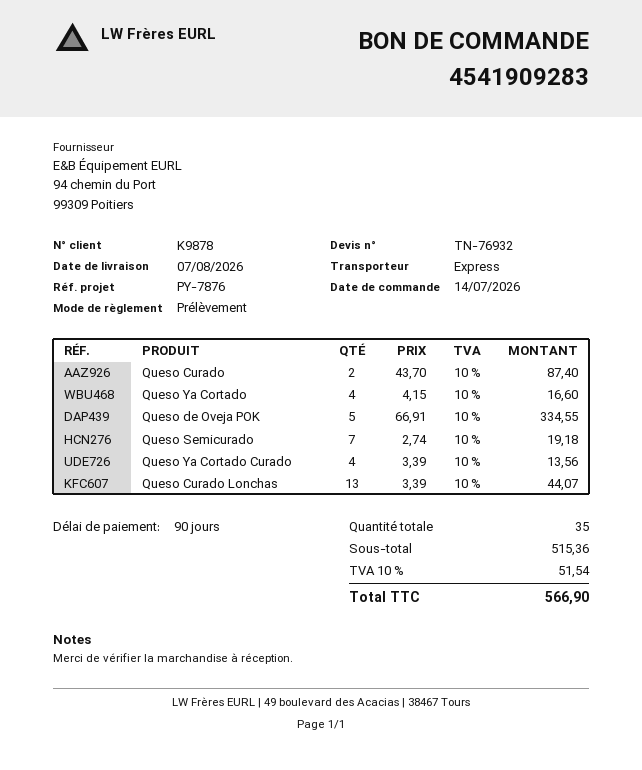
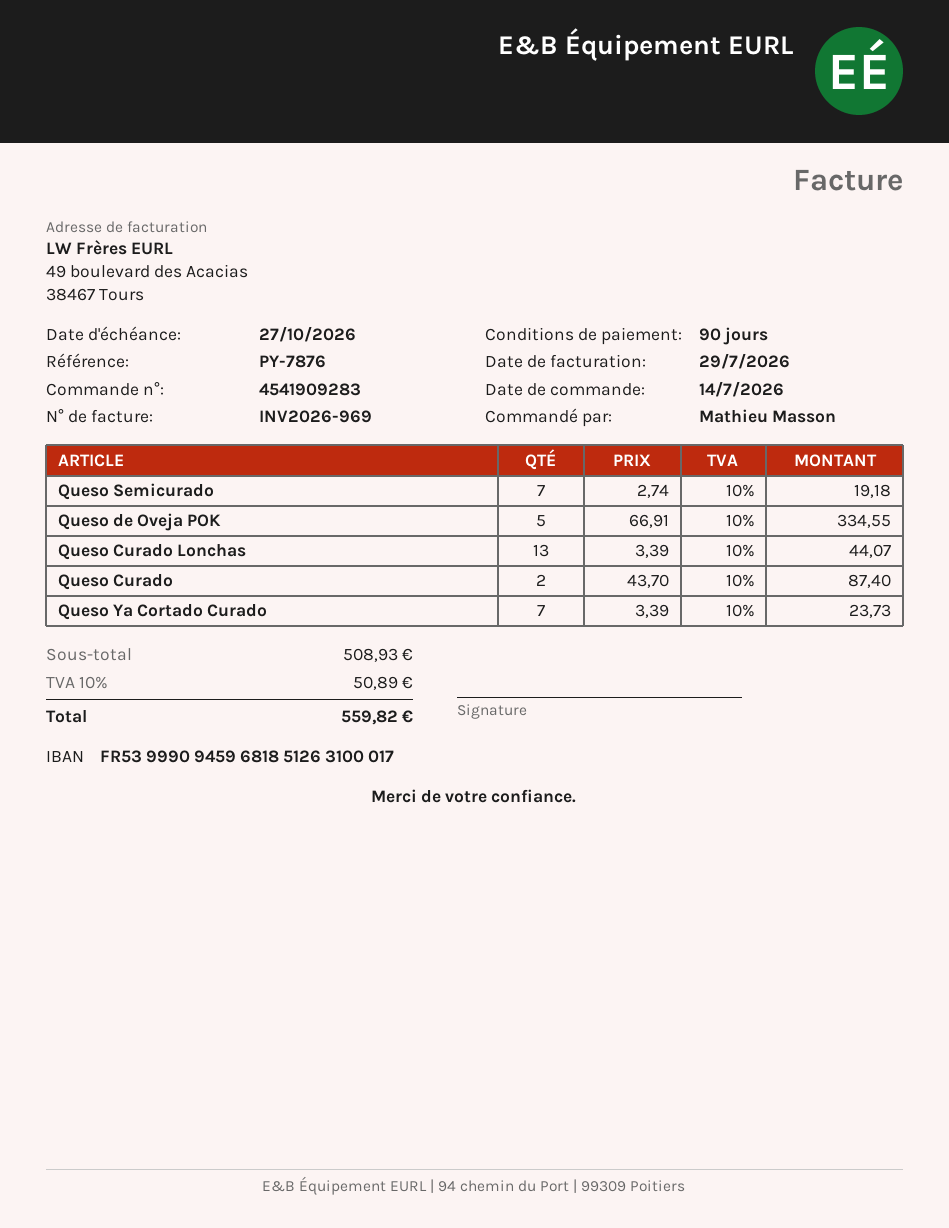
Queso Ya Cortado: 4 x 4.15 = 16.60 -> none
Queso Ya Cortado Curado: 4 x 3.39 = 13.56 -> 7 x 3.39 = 23.73
subtotal: 515.36 -> 508.93
tax: 10% = 51.54 -> 10% = 50.89
total: 566.90 -> 559.82

